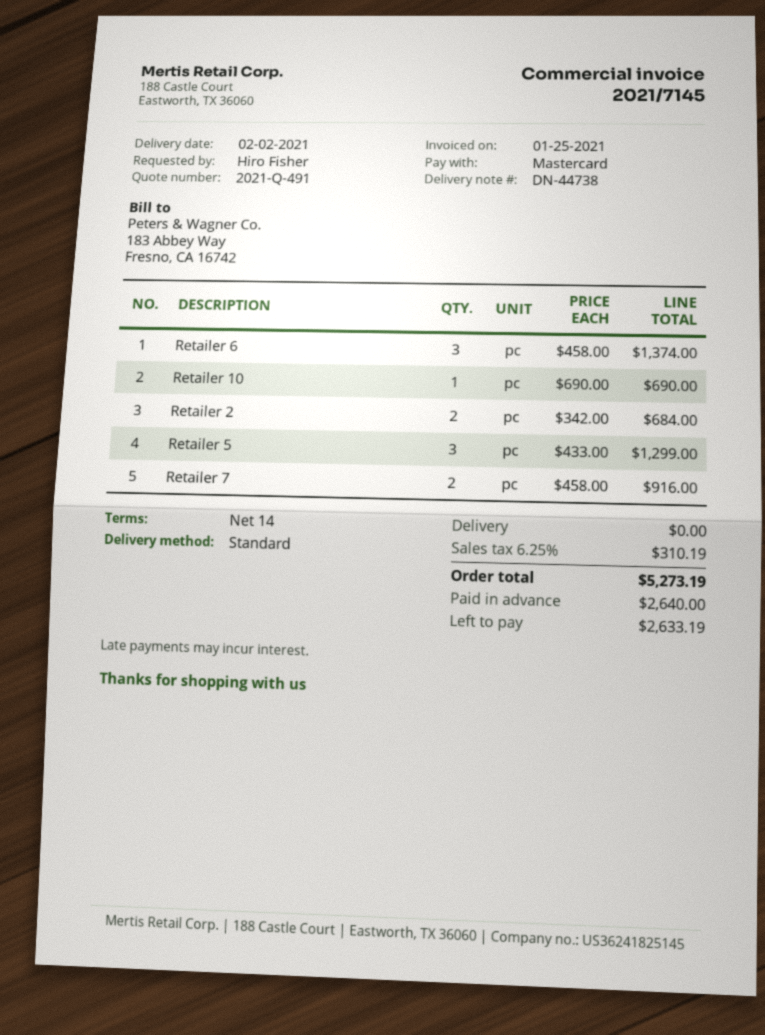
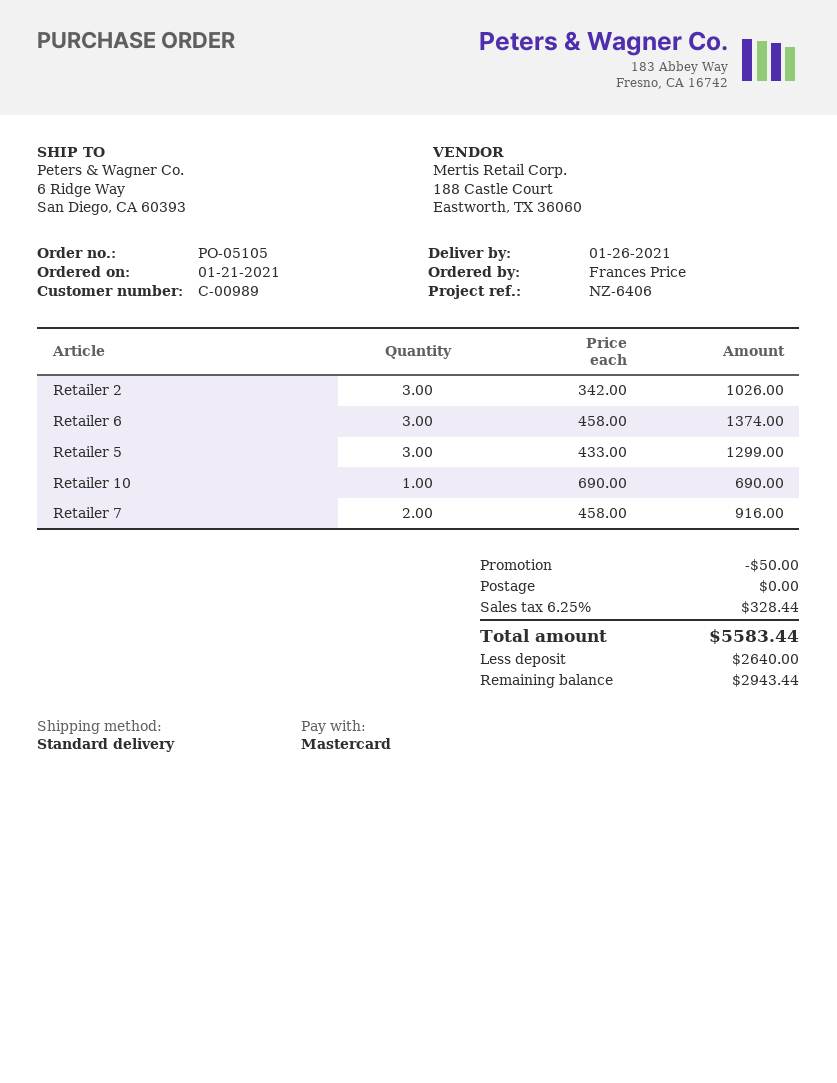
delivery date: 2021-02-02 -> 2021-01-26
ordered by: Hiro Fisher -> Frances Price
Retailer 2: 2 x 342.00 = 684.00 -> 3 x 342.00 = 1026.00
discount: none -> 50.00
tax: 6.25% = 310.19 -> 6.25% = 328.44
total: 5273.19 -> 5583.44
balance: 2633.19 -> 2943.44

